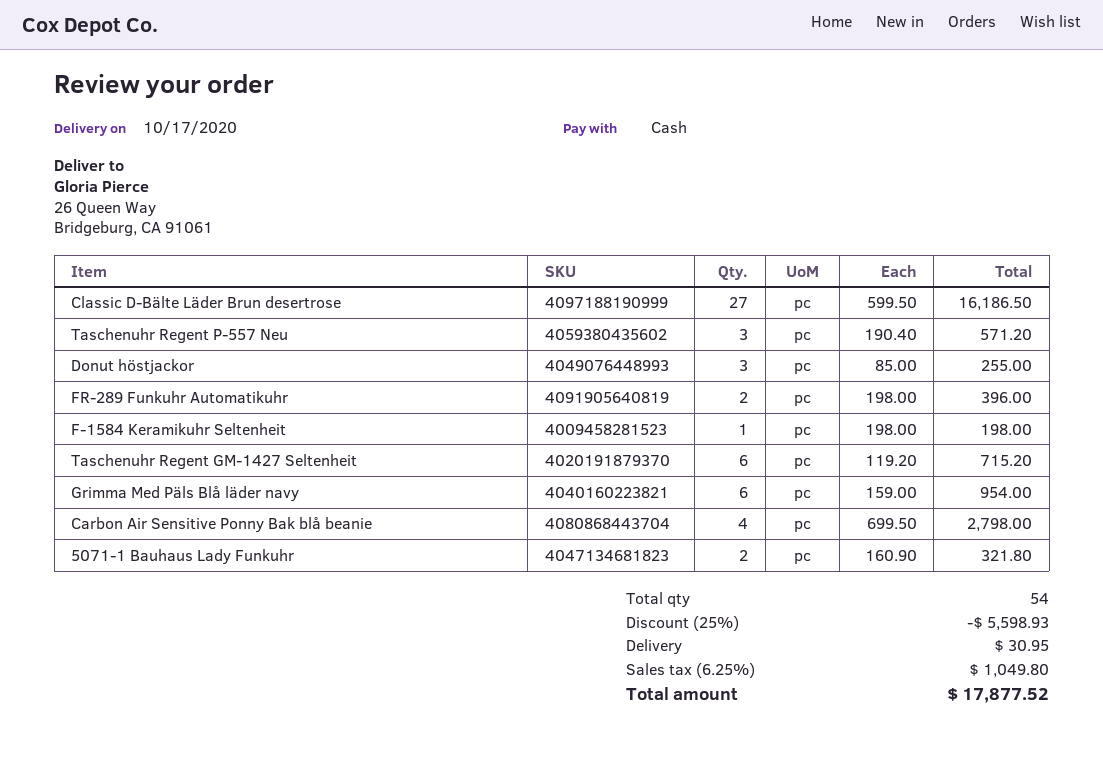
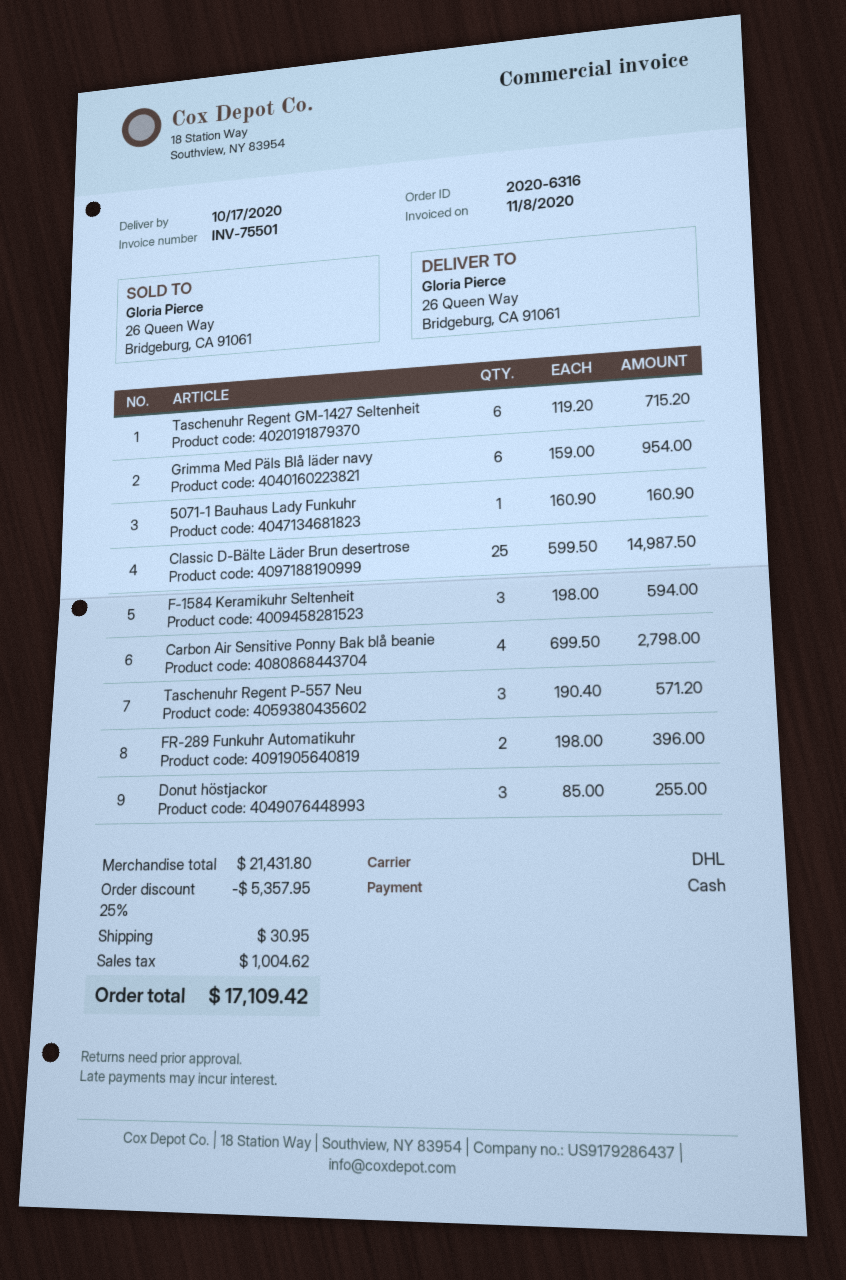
Classic D-Bälte Läder Brun desertrose: 27 x 599.50 = 16186.50 -> 25 x 599.50 = 14987.50
F-1584 Keramikuhr Seltenheit: 1 x 198.00 = 198.00 -> 3 x 198.00 = 594.00
5071-1 Bauhaus Lady Funkuhr: 2 x 160.90 = 321.80 -> 1 x 160.90 = 160.90
discount: 25% = 5598.93 -> 25% = 5357.95
tax: 1049.80 -> 1004.62
total: 17877.52 -> 17109.42

